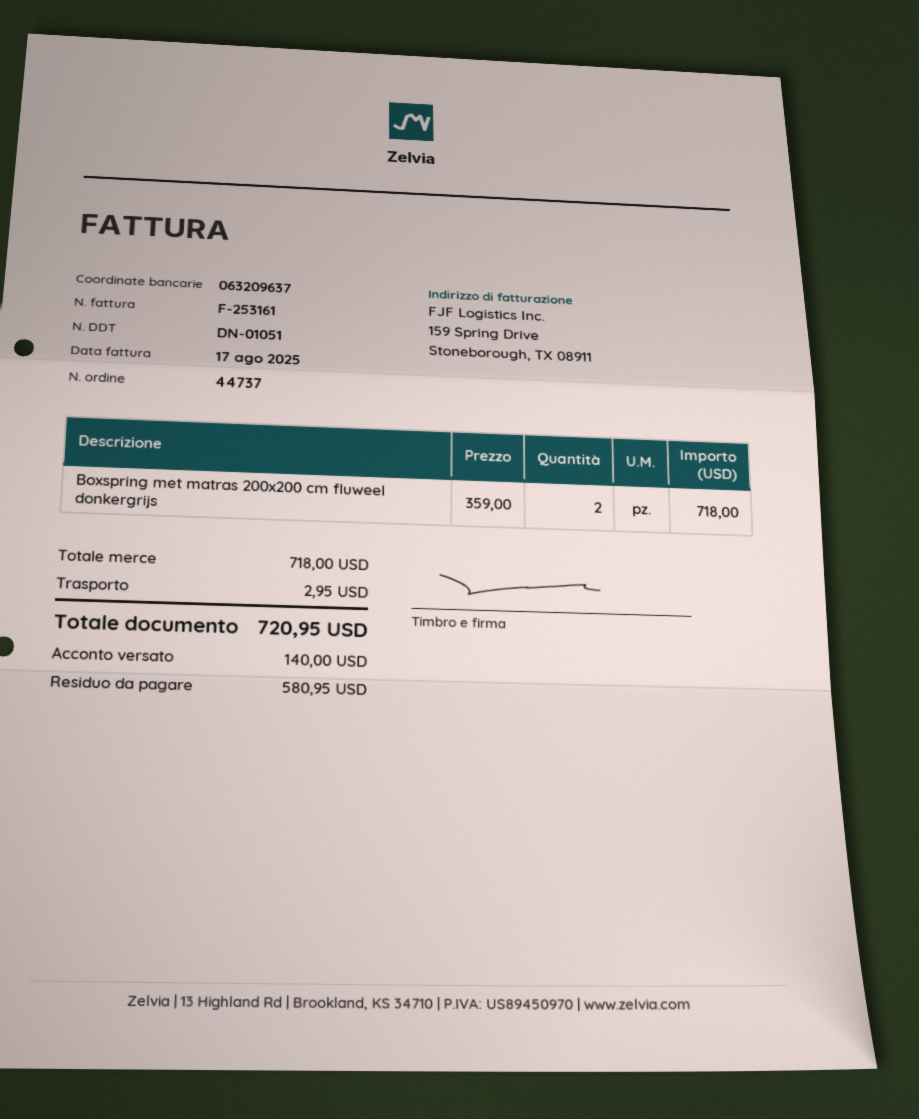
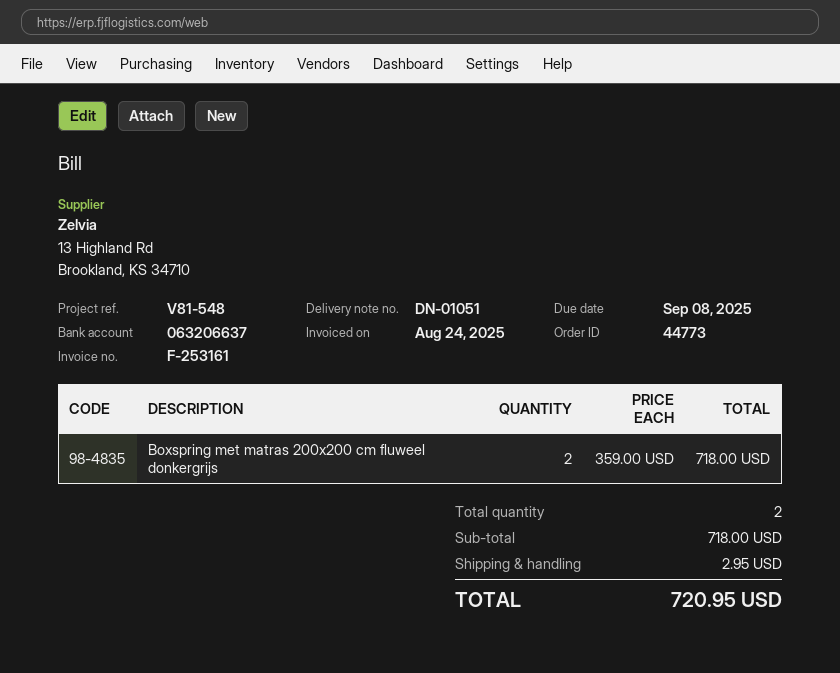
order number: 44737 -> 44773
invoice date: 2025-08-17 -> 2025-08-24
bank account: 063209637 -> 063206637

